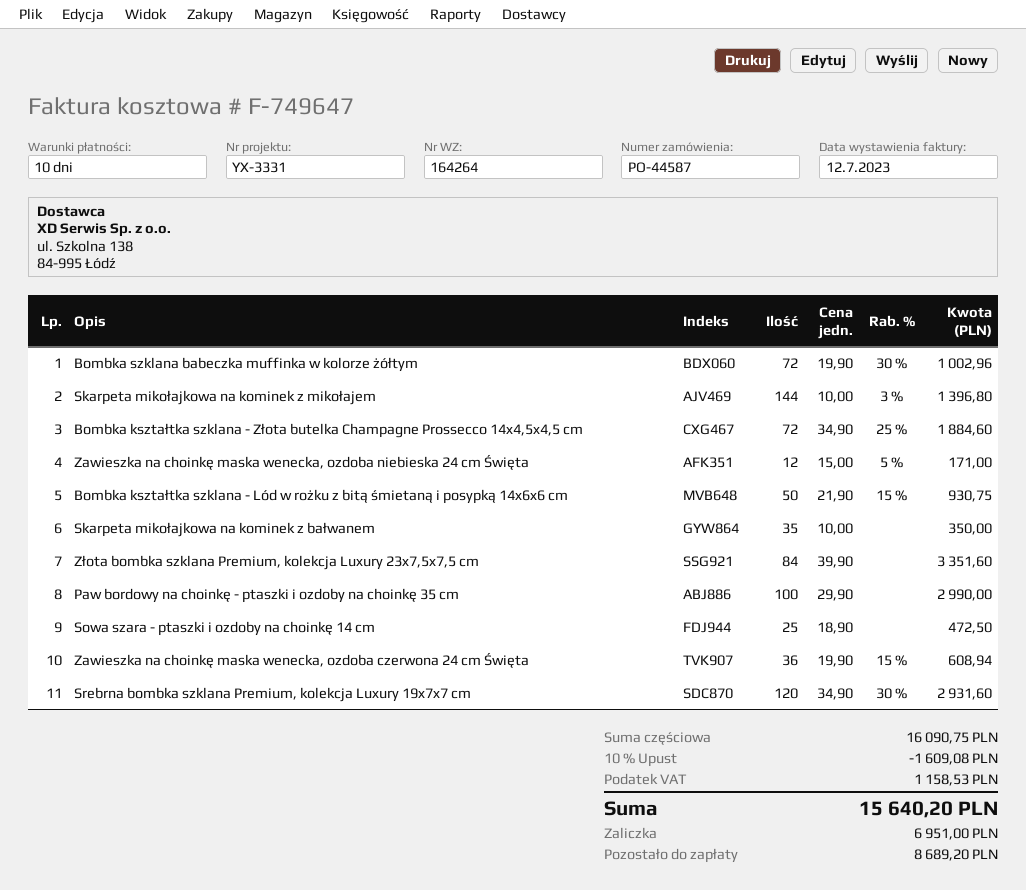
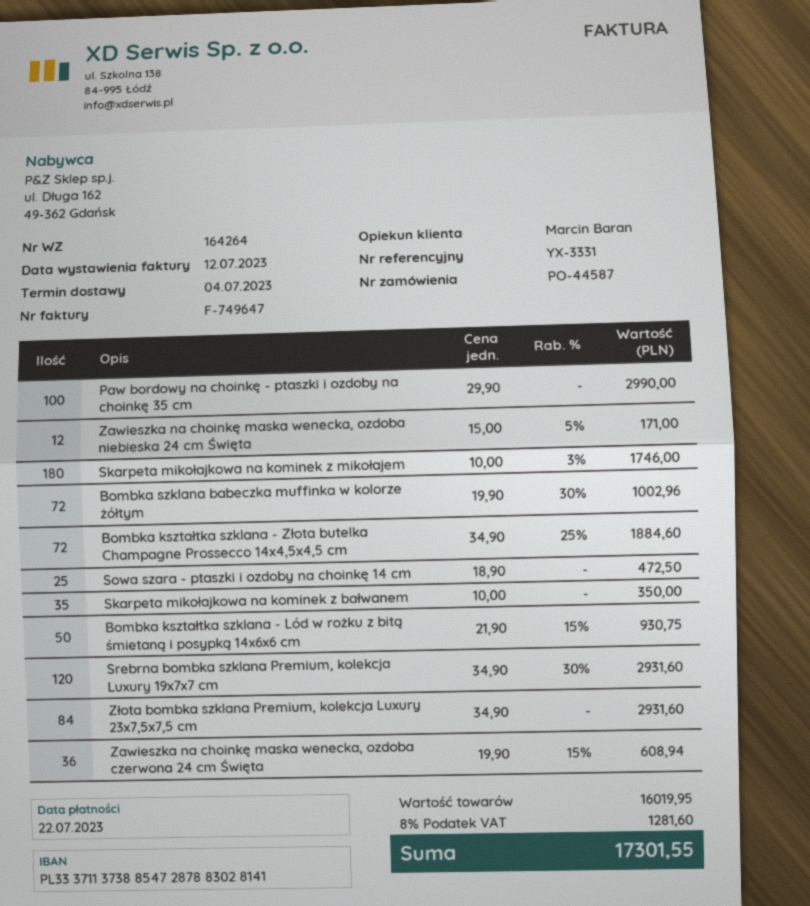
Skarpeta mikołajkowa na kominek z mikołajem: 144 x 10.00 - 3% = 1396.80 -> 180 x 10.00 - 3% = 1746.00
Złota bombka szklana Premium, kolekcja Luxury 23x7,5x7,5 cm: 84 x 39.90 = 3351.60 -> 84 x 34.90 = 2931.60
subtotal: 16090.75 -> 16019.95
discount: 10% = 1609.08 -> none
tax: 1158.53 -> 1281.60
total: 15640.20 -> 17301.55

